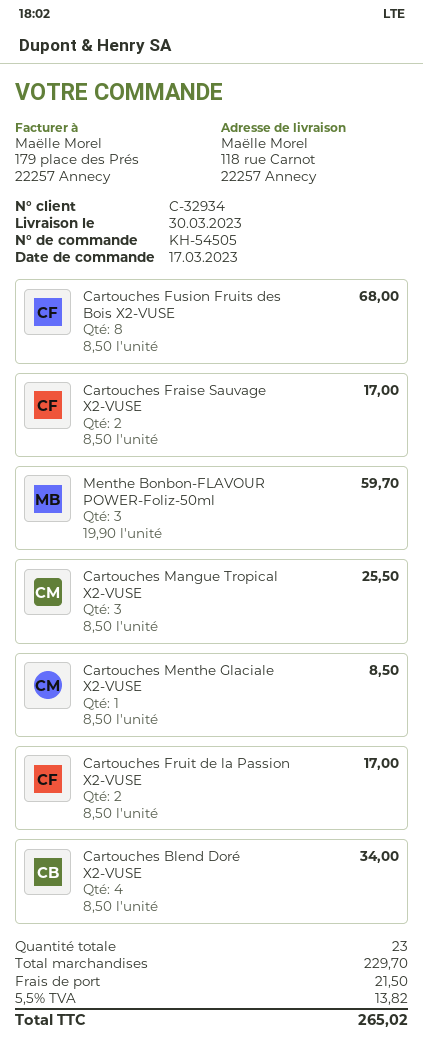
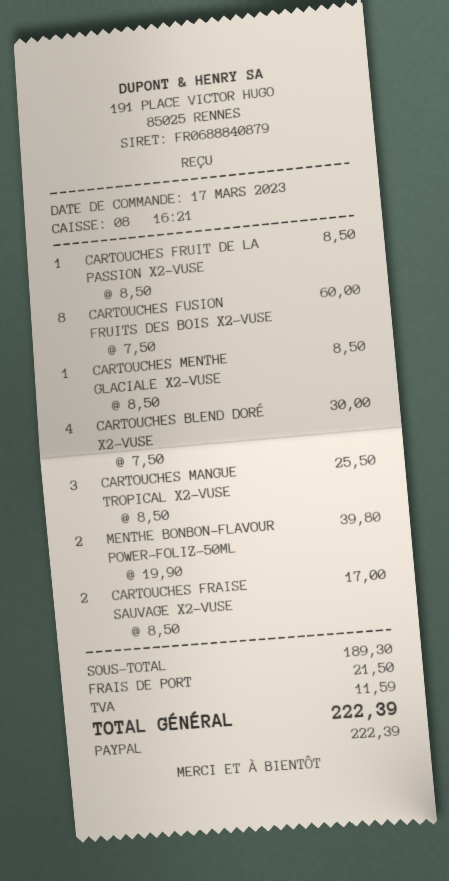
Cartouches Fusion Fruits des Bois X2-VUSE: 8 x 8.50 = 68.00 -> 8 x 7.50 = 60.00
Menthe Bonbon-FLAVOUR POWER-Foliz-50ml: 3 x 19.90 = 59.70 -> 2 x 19.90 = 39.80
Cartouches Fruit de la Passion X2-VUSE: 2 x 8.50 = 17.00 -> 1 x 8.50 = 8.50
Cartouches Blend Doré X2-VUSE: 4 x 8.50 = 34.00 -> 4 x 7.50 = 30.00
subtotal: 229.70 -> 189.30
tax: 13.82 -> 11.59
total: 265.02 -> 222.39

